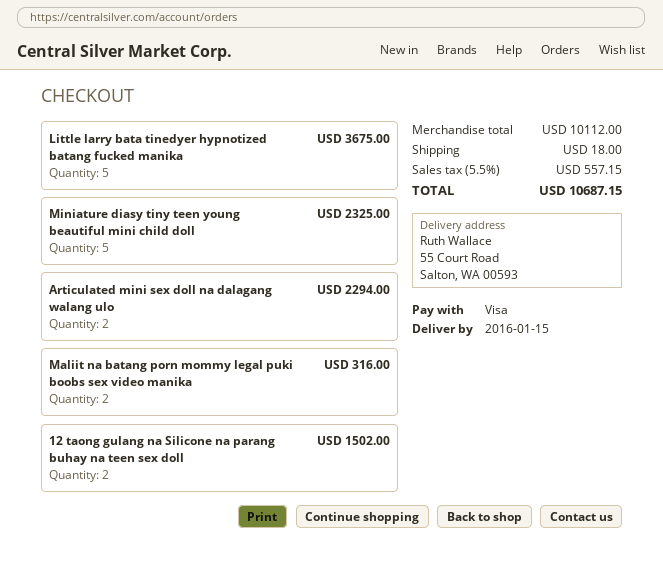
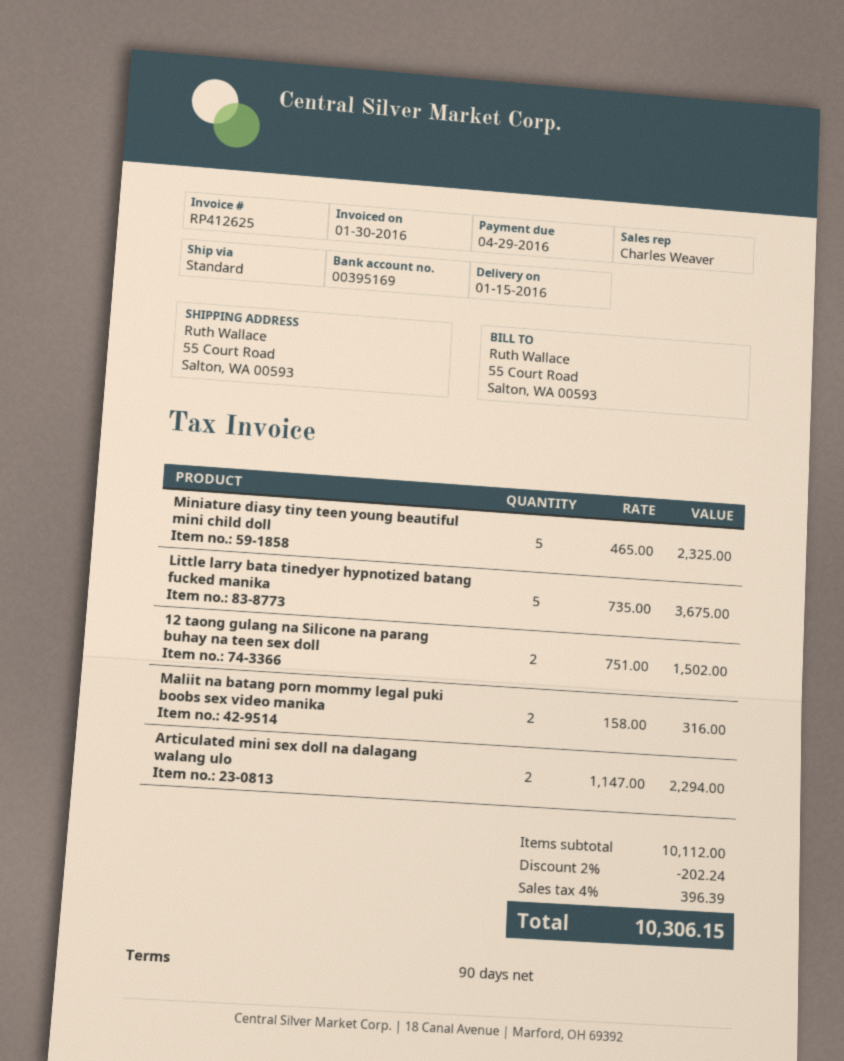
discount: none -> 2% = 202.24
shipping: 18.00 -> none
tax: 5.5% = 557.15 -> 4% = 396.39
total: 10687.15 -> 10306.15

